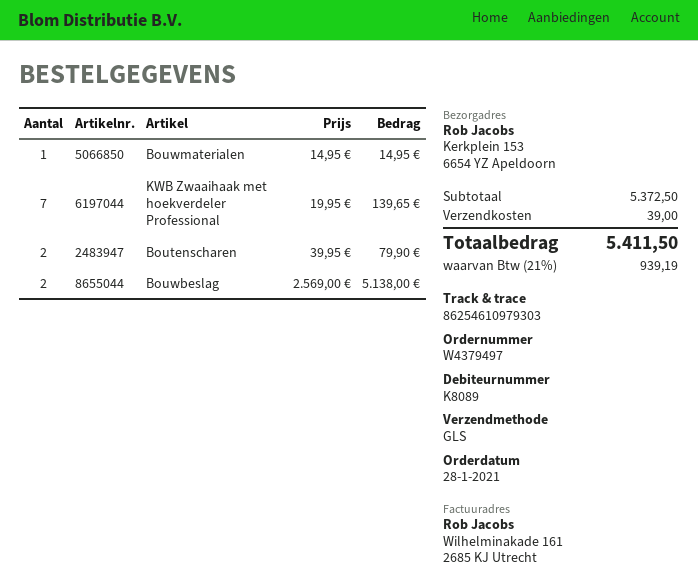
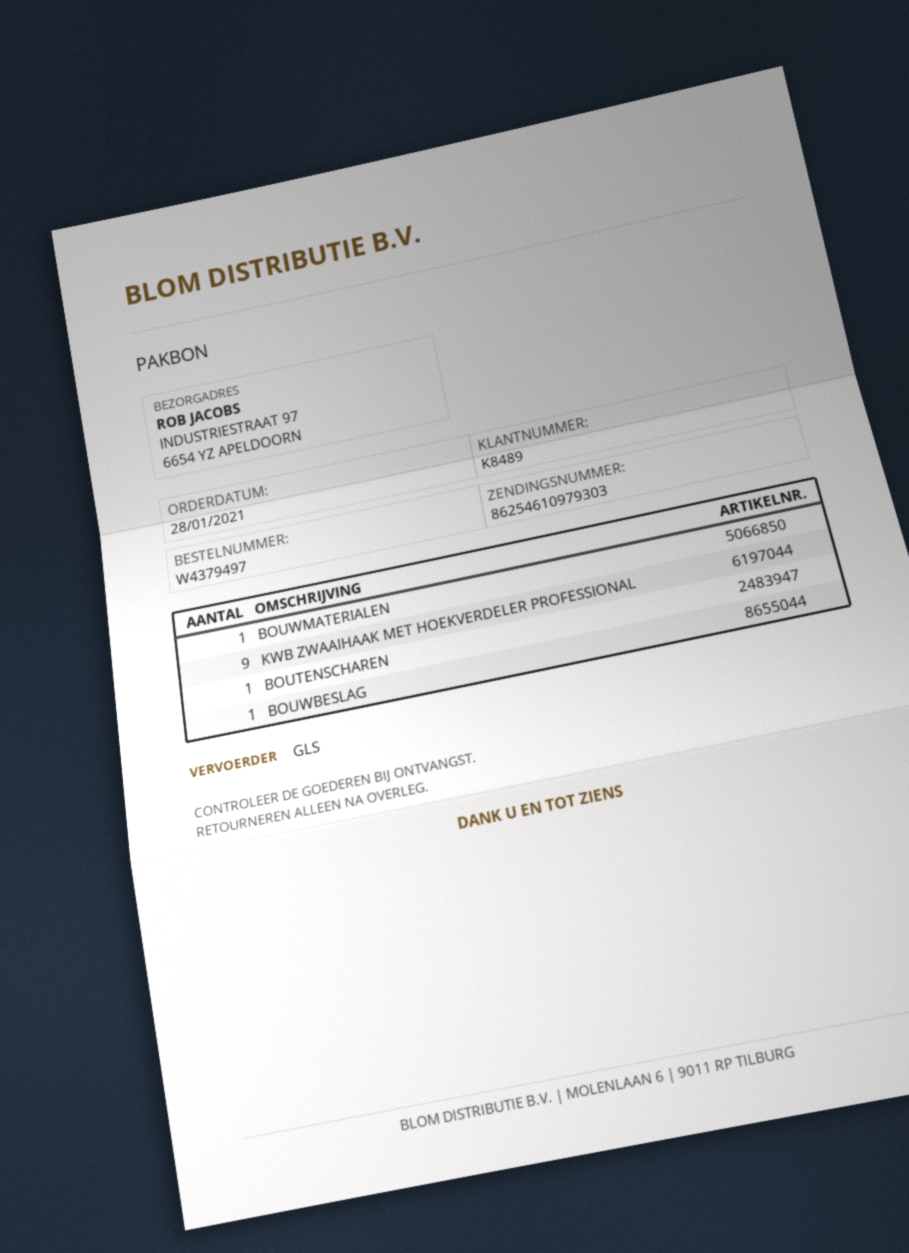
customer number: K8089 -> K8489
ship to: Kerkplein 153, 6654 YZ Apeldoorn -> INDUSTRIESTRAAT 97, 6654 YZ APELDOORN
KWB Zwaaihaak met hoekverdeler Professional: 7 -> 9
Boutenscharen: 2 -> 1
Bouwbeslag: 2 -> 1

